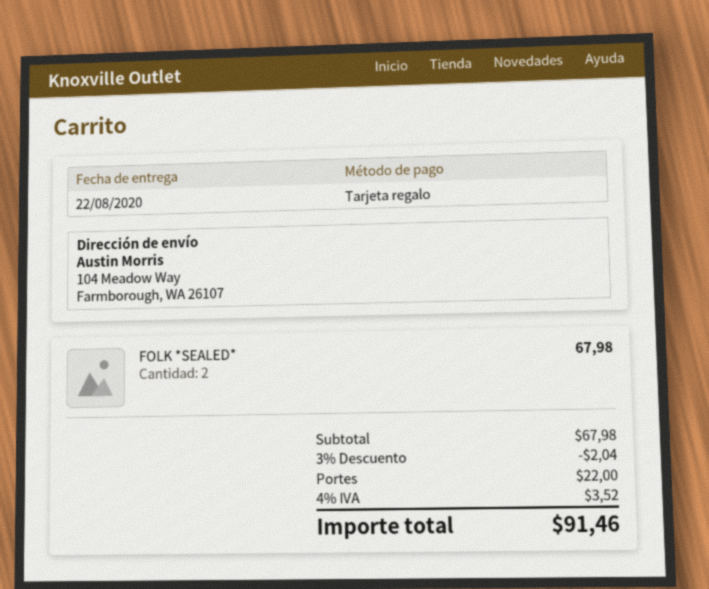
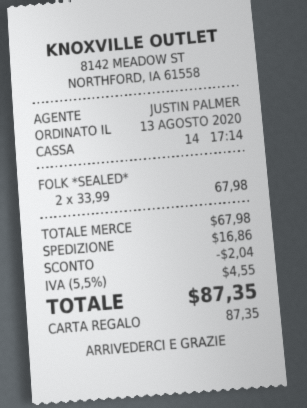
shipping: 22.00 -> 16.86
tax: 4% = 3.52 -> 5.5% = 4.55
total: 91.46 -> 87.35

